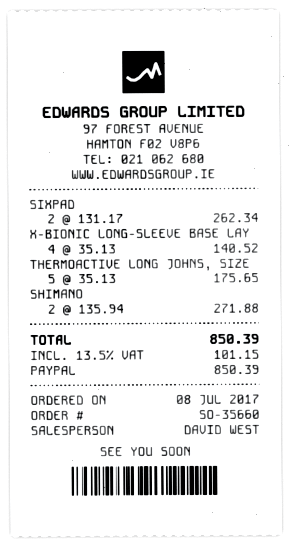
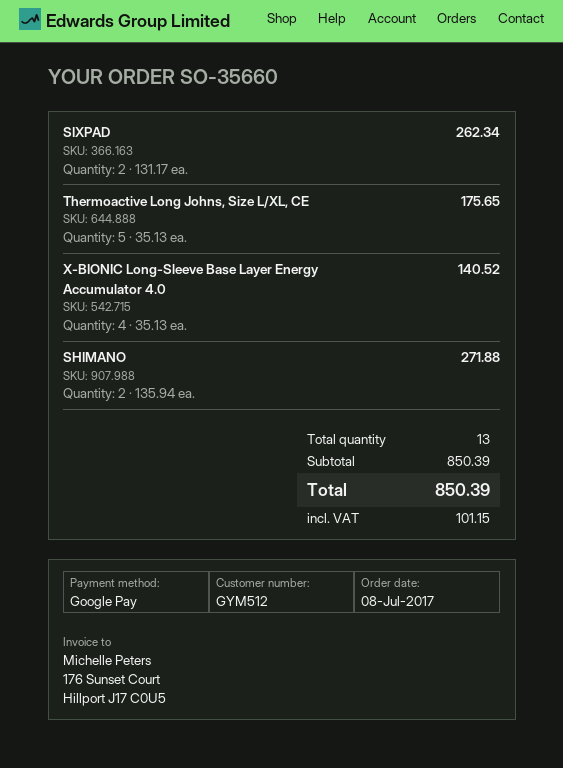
payment method: PayPal -> Google Pay

